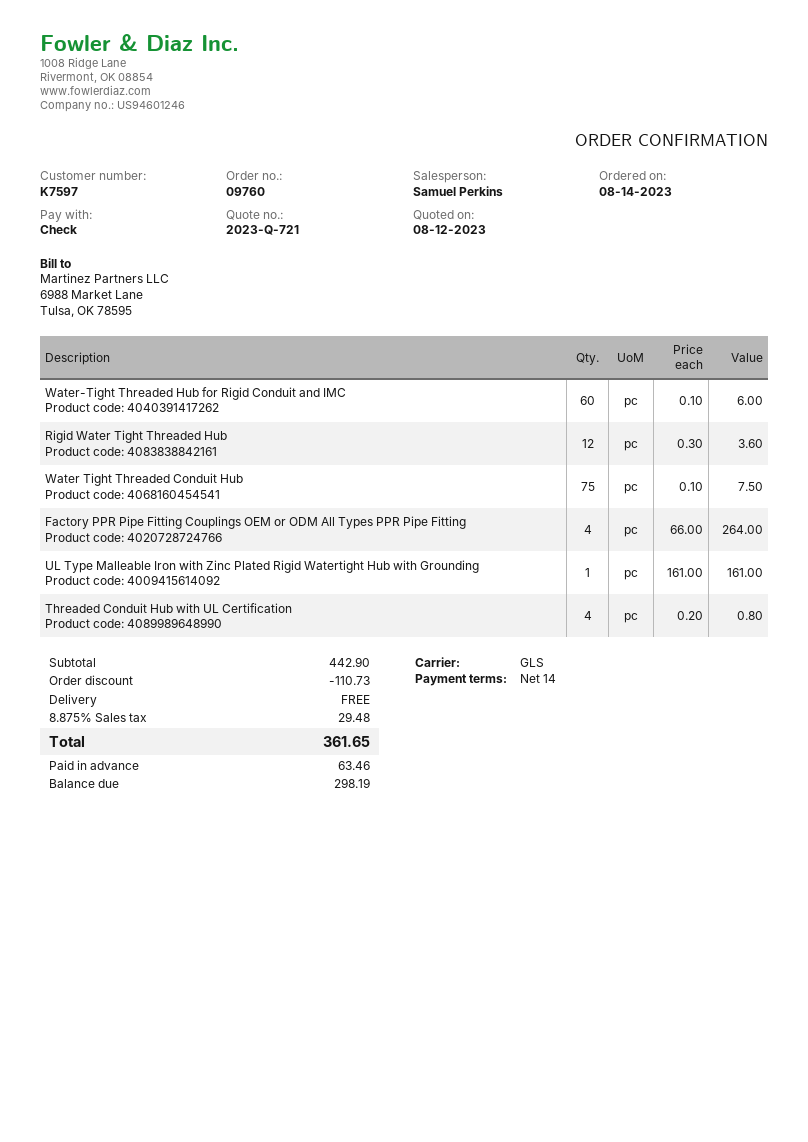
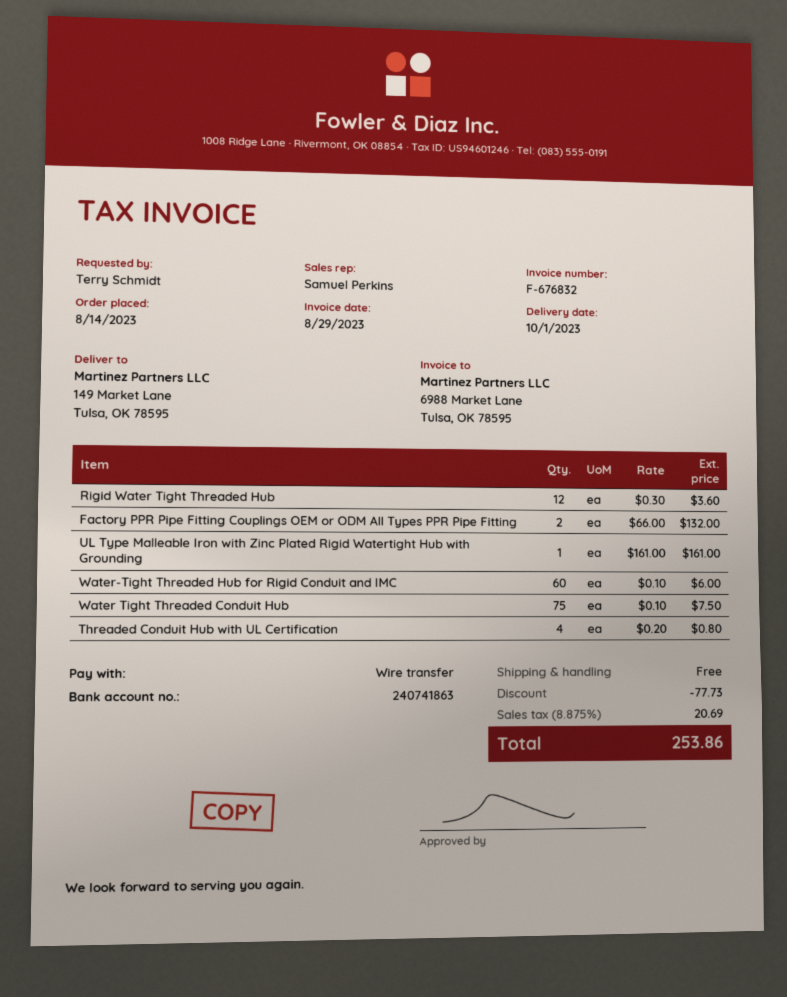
payment method: cheque -> bank transfer
Factory PPR Pipe Fitting Couplings OEM or ODM All Types PPR Pipe Fitting: 4 x 66.00 = 264.00 -> 2 x 66.00 = 132.00
discount: 110.73 -> 77.73
tax: 8.875% = 29.48 -> 8.875% = 20.69
total: 361.65 -> 253.86

